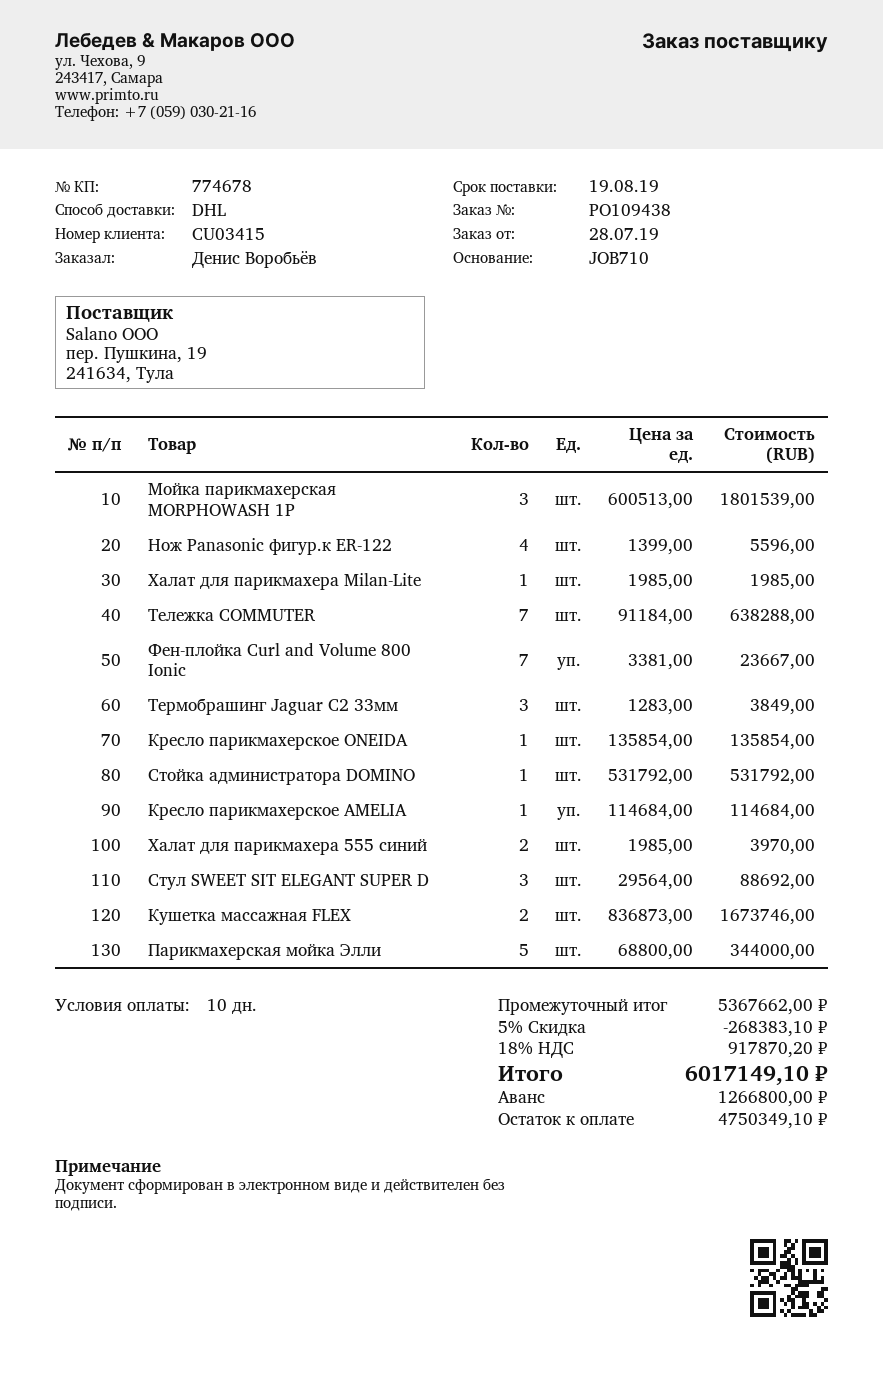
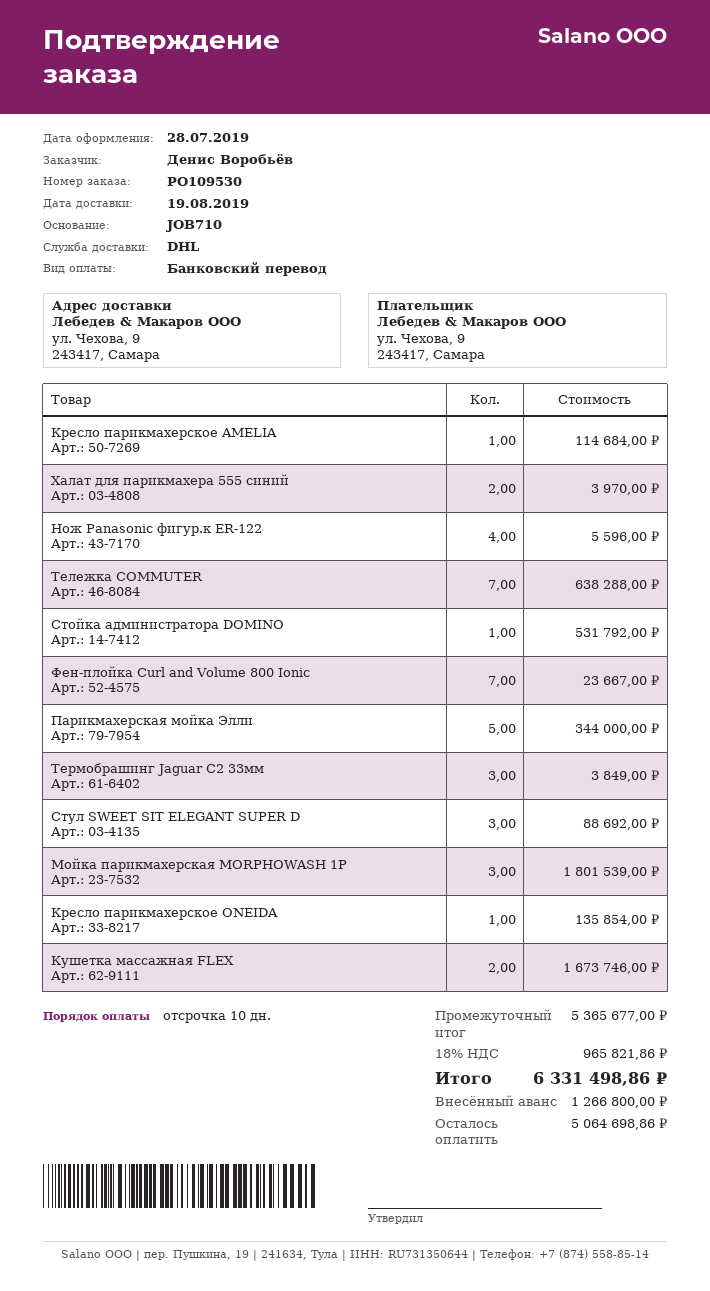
order number: PO109438 -> PO109530
Халат для парикмахера Milan-Lite: 1 for 1985.00 -> none
subtotal: 5367662.00 -> 5365677.00
discount: 5% = 268383.10 -> none
tax: 18% = 917870.20 -> 18% = 965821.86
total: 6017149.10 -> 6331498.86
balance: 4750349.10 -> 5064698.86

